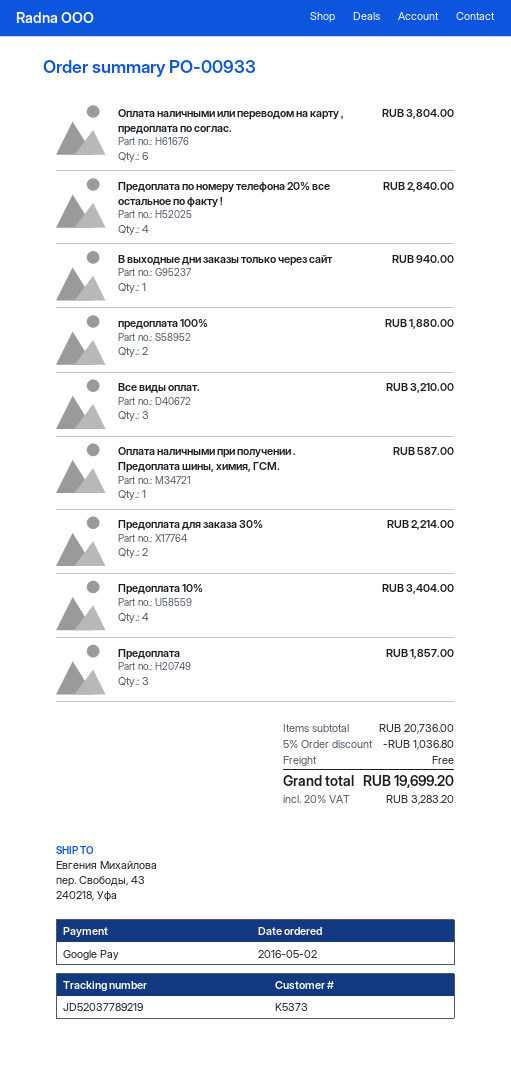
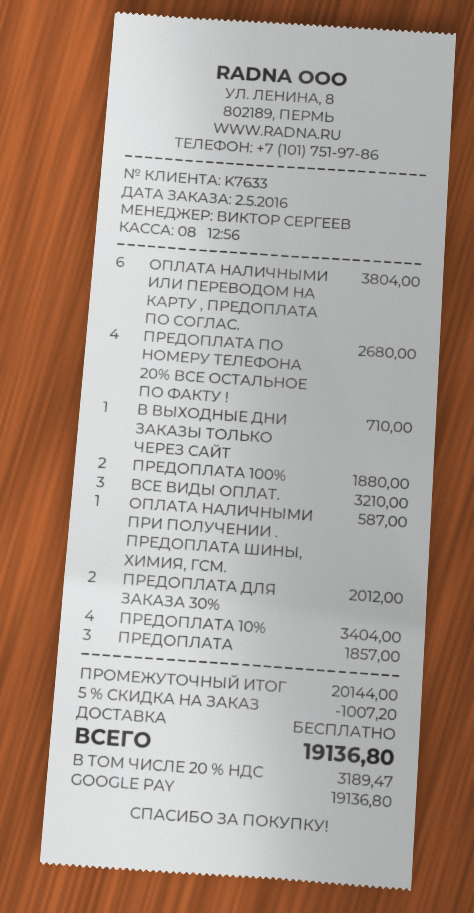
customer number: K5373 -> K7633
Предоплата по номеру телефона 20% все остальное по факту !: 4 for 2840.00 -> 4 for 2680.00
В выходные дни заказы только через сайт: 1 for 940.00 -> 1 for 710.00
Предоплата для заказа 30%: 2 for 2214.00 -> 2 for 2012.00
subtotal: 20736.00 -> 20144.00
discount: 5% = 1036.80 -> 5% = 1007.20
tax: 20% = 3283.20 -> 20% = 3189.47
total: 19699.20 -> 19136.80

